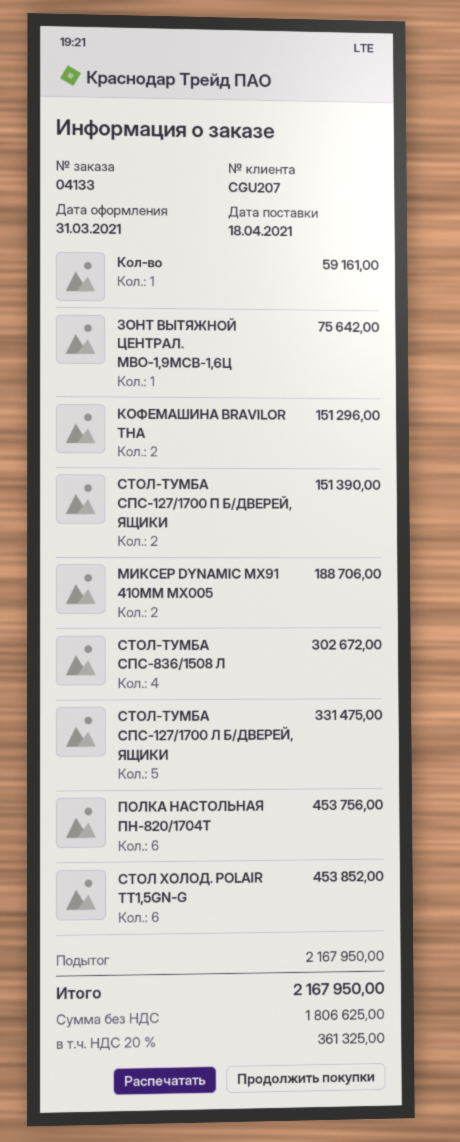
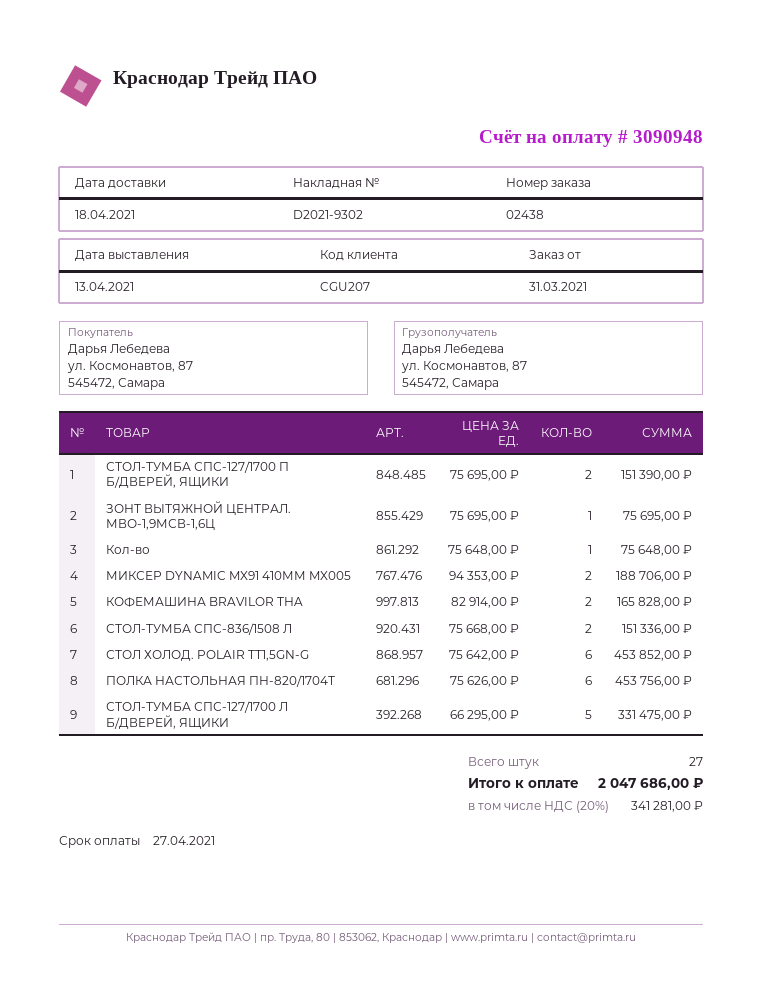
order number: 04133 -> 02438
Кол-во: 1 for 59161.00 -> 1 for 75648.00
ЗОНТ ВЫТЯЖНОЙ ЦЕНТРАЛ. МВО-1,9МСВ-1,6Ц: 1 for 75642.00 -> 1 for 75695.00
КОФЕМАШИНА BRAVILOR ТНA: 2 for 151296.00 -> 2 for 165828.00
СТОЛ-ТУМБА СПС-836/1508 Л: 4 for 302672.00 -> 2 for 151336.00
tax: 20% = 361325.00 -> 20% = 341281.00
total: 2167950.00 -> 2047686.00

